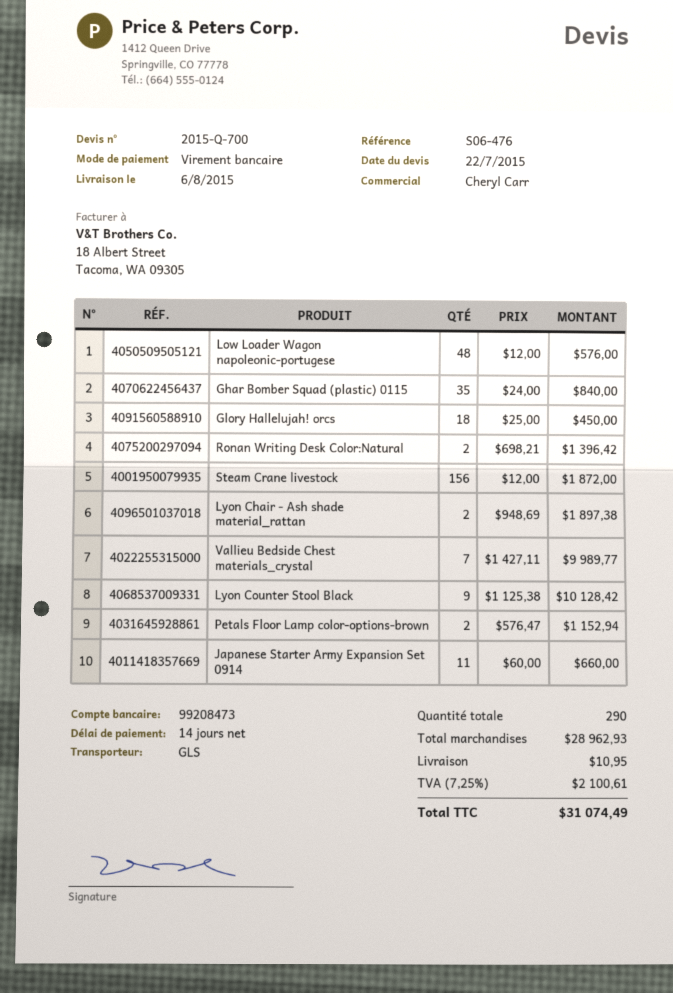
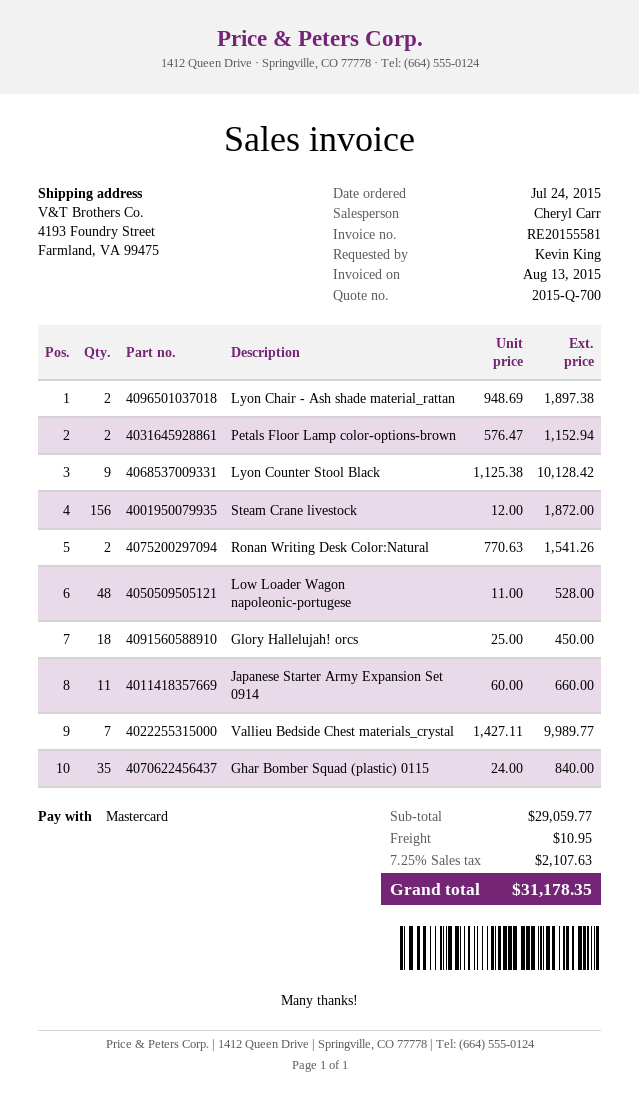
payment method: bank transfer -> Mastercard
Low Loader Wagon napoleonic-portugese: 48 x 12.00 = 576.00 -> 48 x 11.00 = 528.00
Ronan Writing Desk Color:Natural: 2 x 698.21 = 1396.42 -> 2 x 770.63 = 1541.26
subtotal: 28962.93 -> 29059.77
tax: 7.25% = 2100.61 -> 7.25% = 2107.63
total: 31074.49 -> 31178.35

